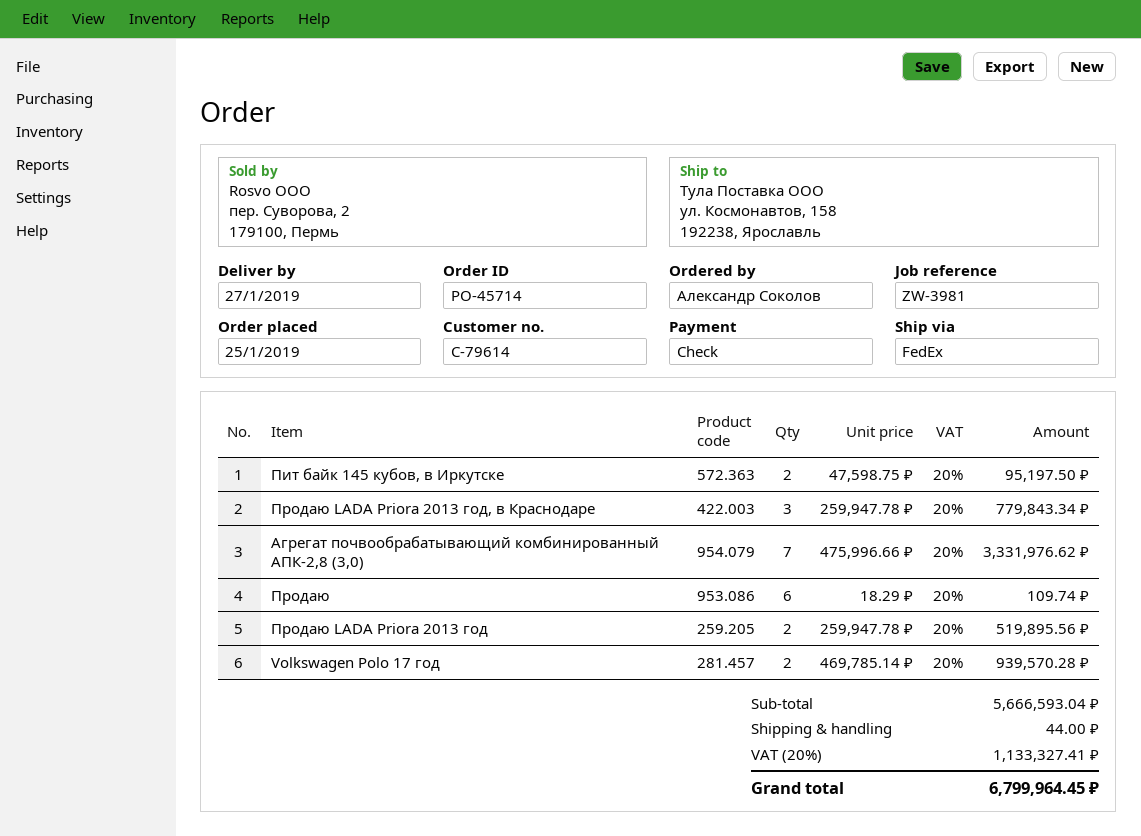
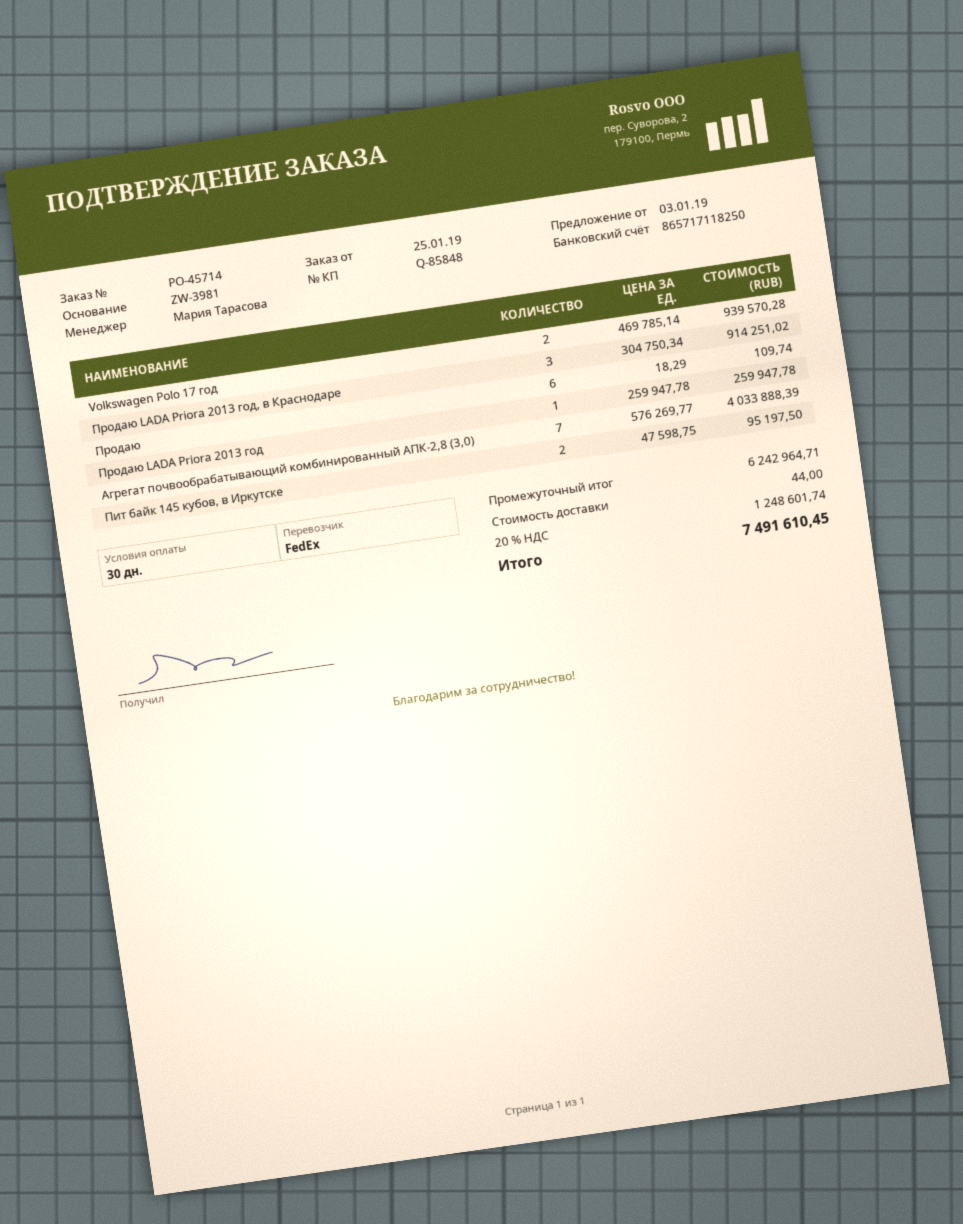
Продаю LADA Priora 2013 год, в Краснодаре: 3 x 259947.78 = 779843.34 -> 3 x 304750.34 = 914251.02
Агрегат почвообрабатывающий комбинированный АПК-2,8 (3,0): 7 x 475996.66 = 3331976.62 -> 7 x 576269.77 = 4033888.39
Продаю LADA Priora 2013 год: 2 x 259947.78 = 519895.56 -> 1 x 259947.78 = 259947.78
subtotal: 5666593.04 -> 6242964.71
tax: 20% = 1133327.41 -> 20% = 1248601.74
total: 6799964.45 -> 7491610.45

